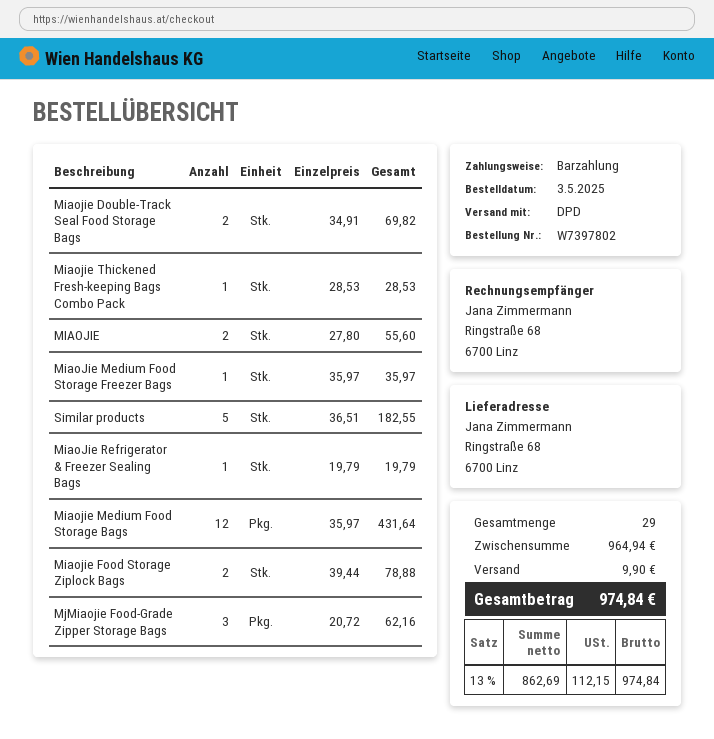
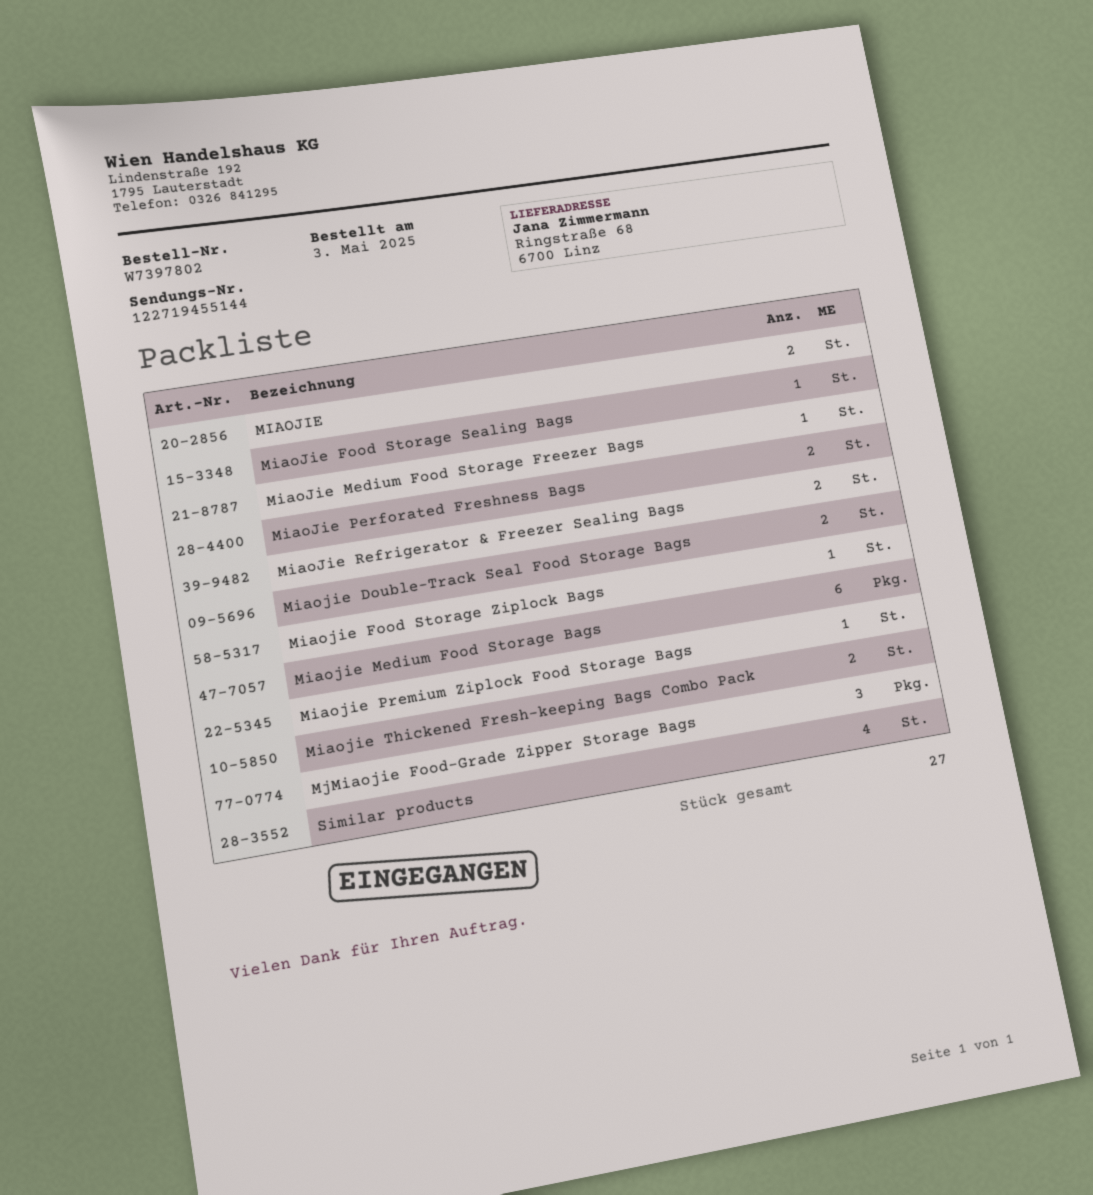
Miaojie Thickened Fresh-keeping Bags Combo Pack: 1 -> 2
Similar products: 5 -> 4
MiaoJie Refrigerator & Freezer Sealing Bags: 1 -> 2
Miaojie Medium Food Storage Bags: 12 -> 6
Miaojie Food Storage Ziplock Bags: 2 -> 1
MiaoJie Food Storage Sealing Bags: none -> 1
MiaoJie Perforated Freshness Bags: none -> 2
Miaojie Premium Ziplock Food Storage Bags: none -> 1
total quantity: 29 -> 27

